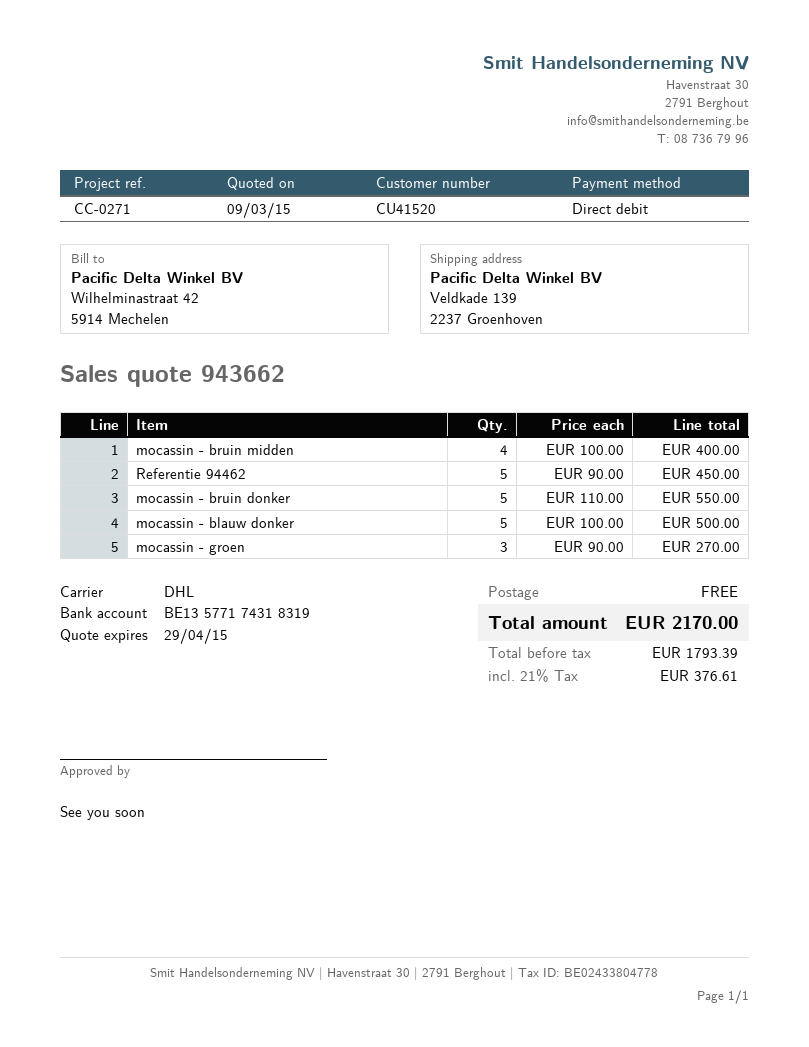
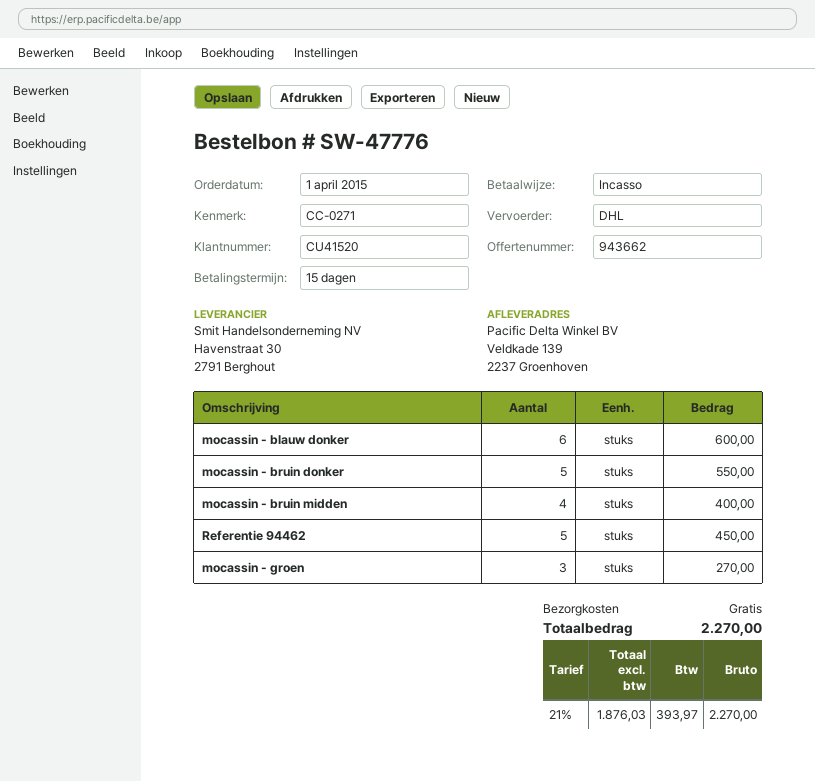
mocassin - blauw donker: 5 for 500.00 -> 6 for 600.00
net: 1793.39 -> 1876.03
tax: 21% = 376.61 -> 21% = 393.97
total: 2170.00 -> 2270.00

